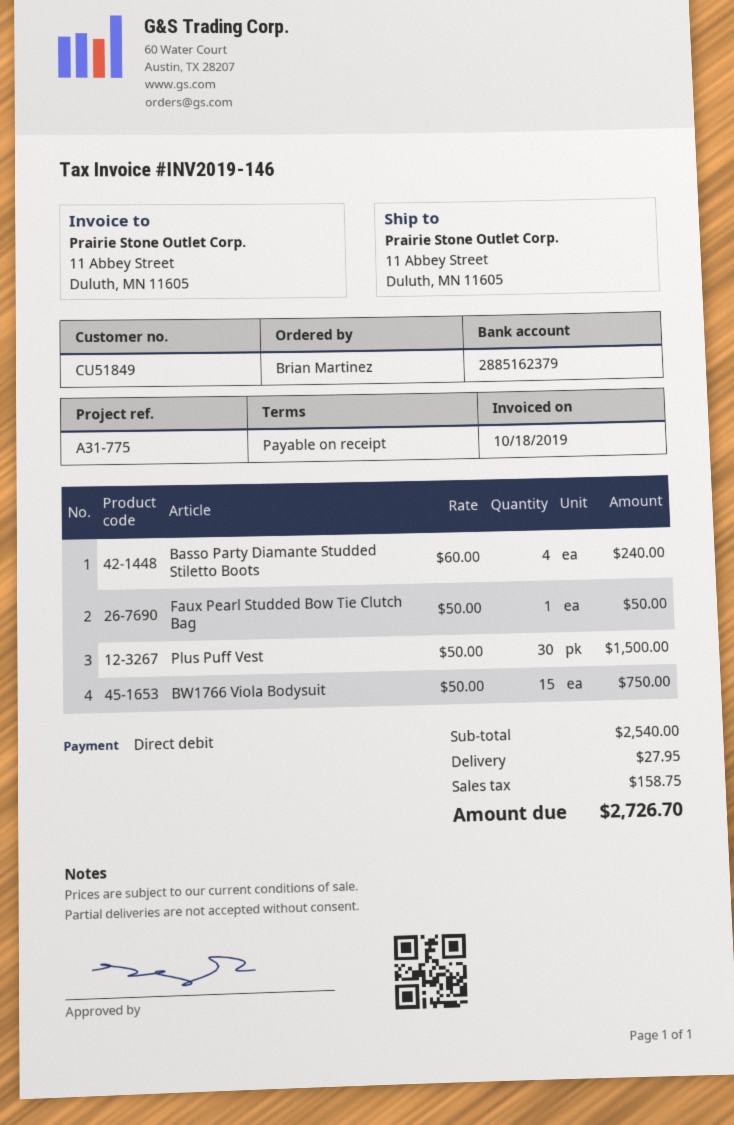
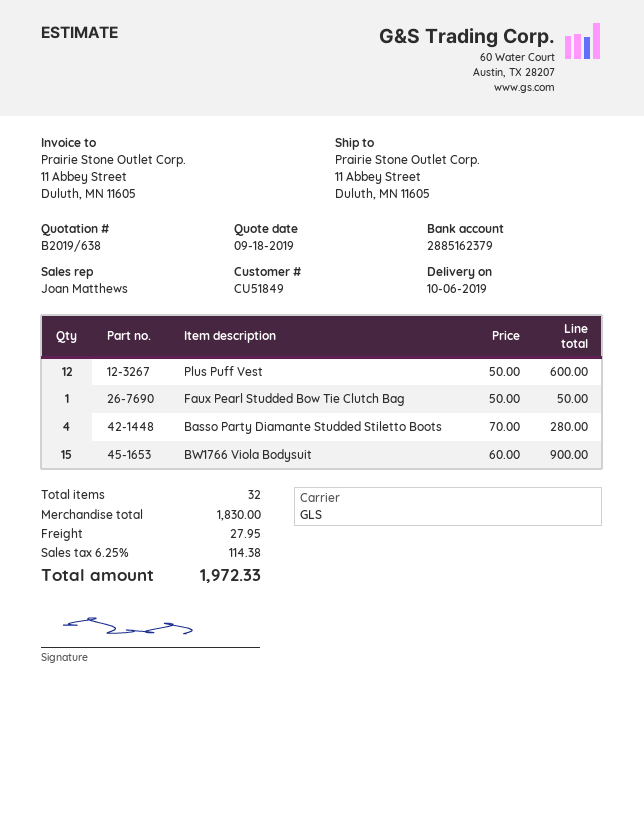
Basso Party Diamante Studded Stiletto Boots: 4 x 60.00 = 240.00 -> 4 x 70.00 = 280.00
Plus Puff Vest: 30 x 50.00 = 1500.00 -> 12 x 50.00 = 600.00
BW1766 Viola Bodysuit: 15 x 50.00 = 750.00 -> 15 x 60.00 = 900.00
subtotal: 2540.00 -> 1830.00
tax: 158.75 -> 114.38
total: 2726.70 -> 1972.33

